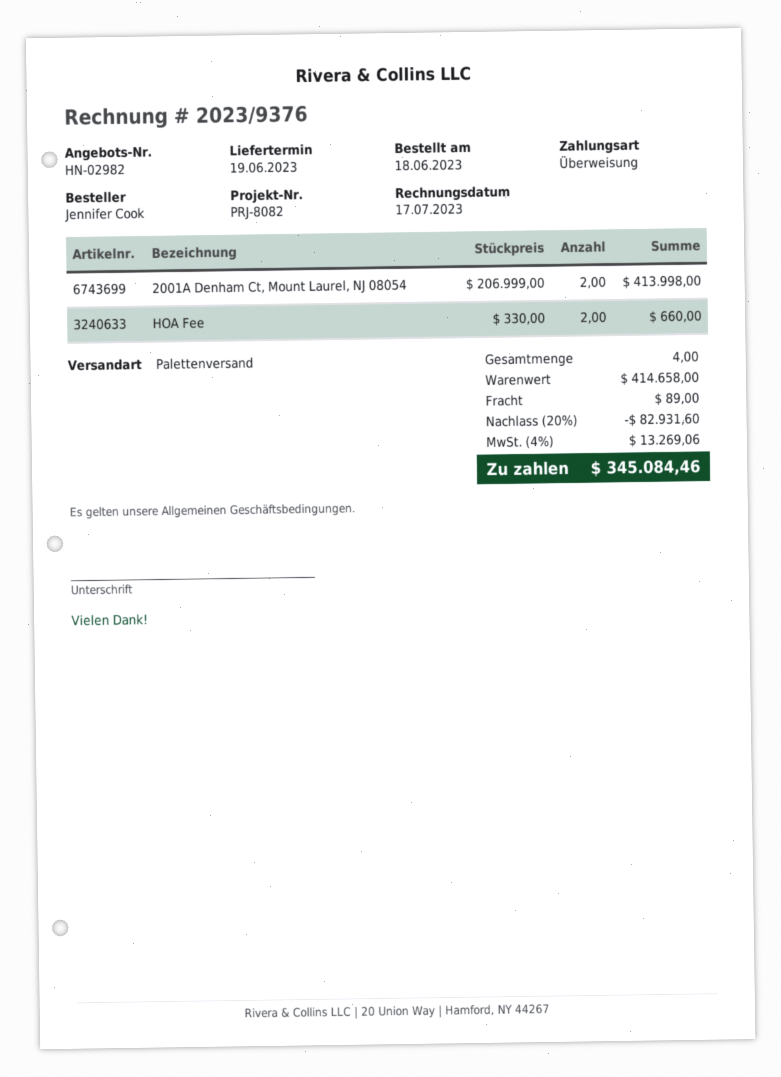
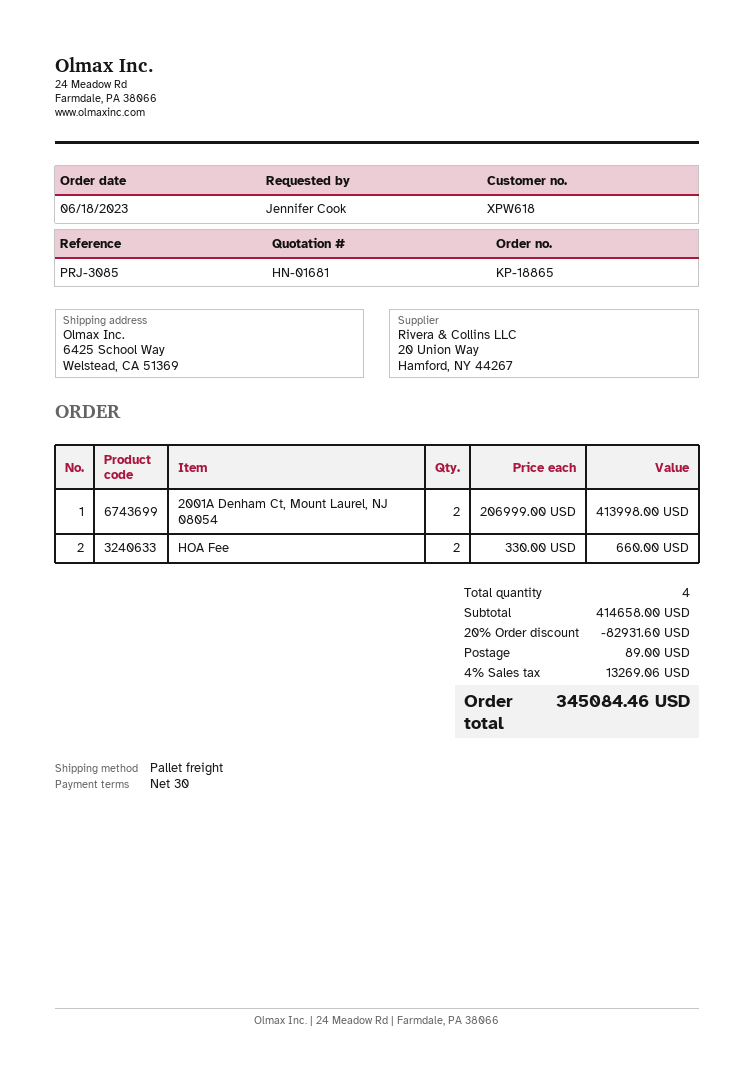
quote number: HN-02982 -> HN-01681
reference: PRJ-8082 -> PRJ-3085

